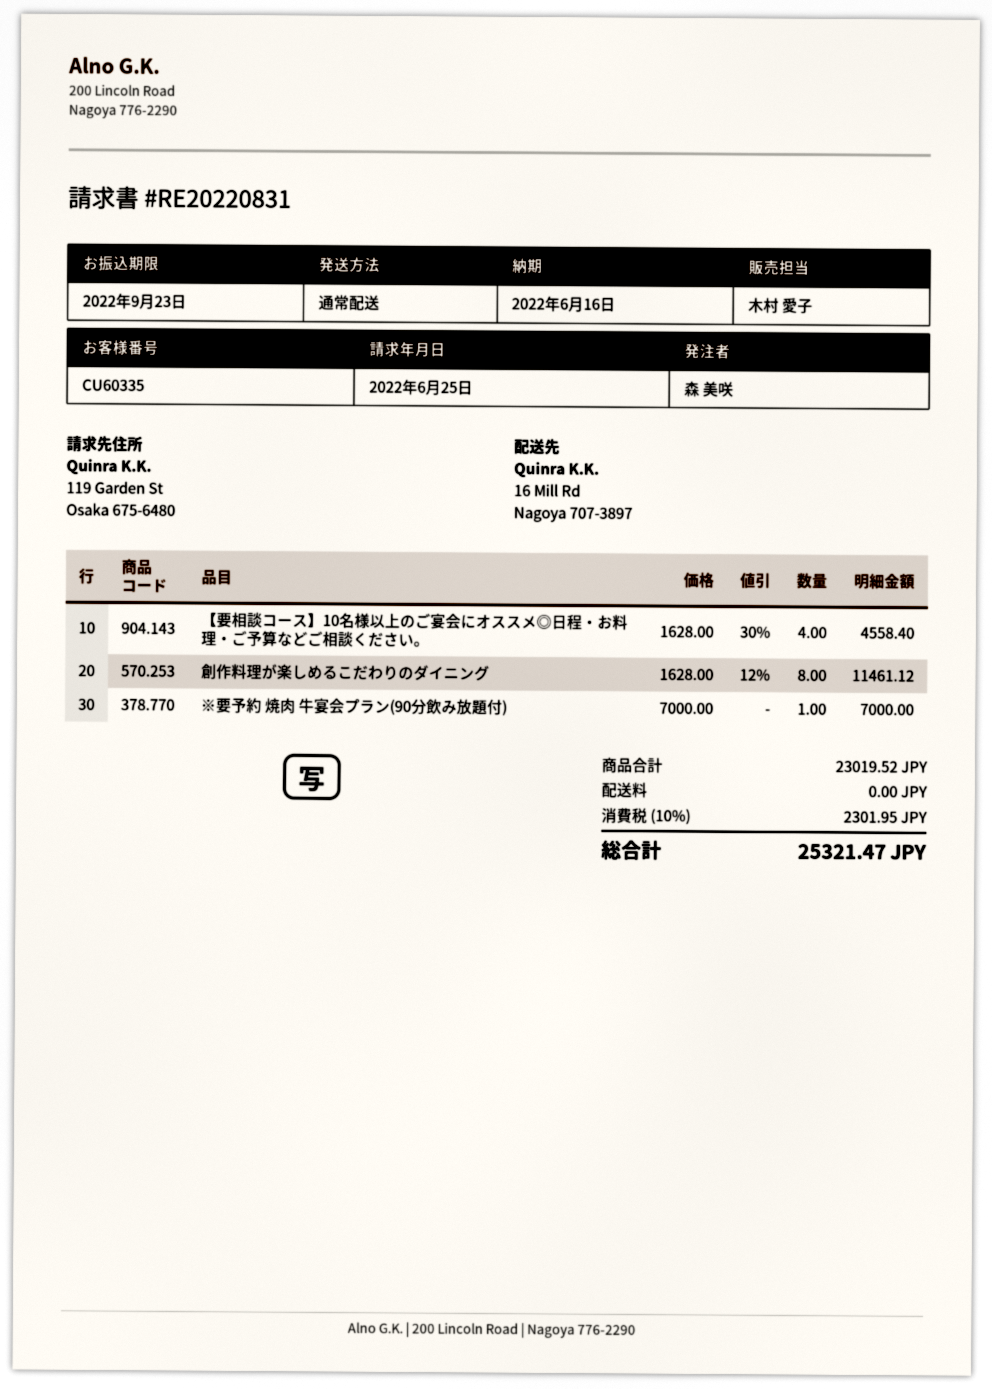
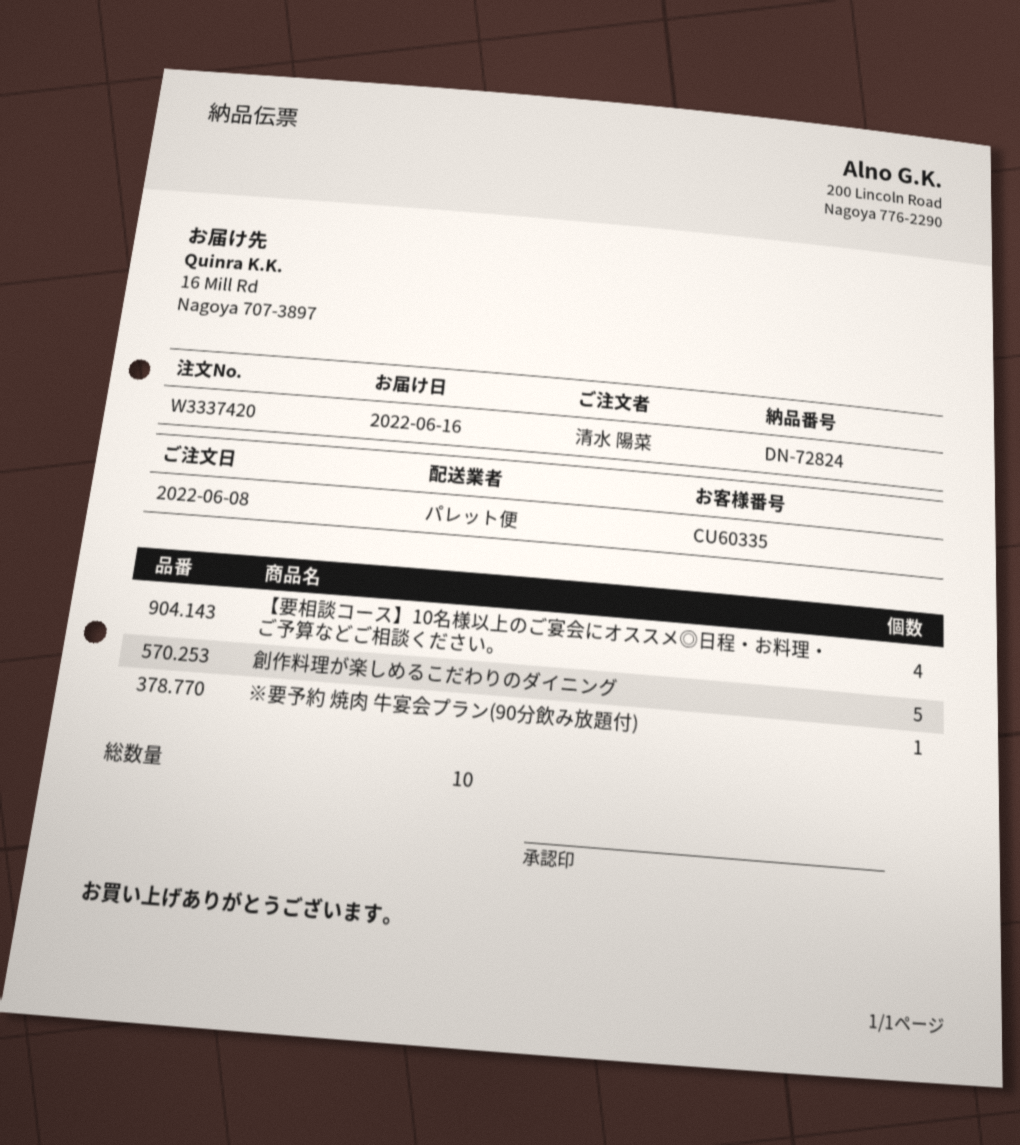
ordered by: 森 美咲 -> 清水 陽菜
shipping method: standard -> pallet freight
創作料理が楽しめるこだわりのダイニング: 8 -> 5

